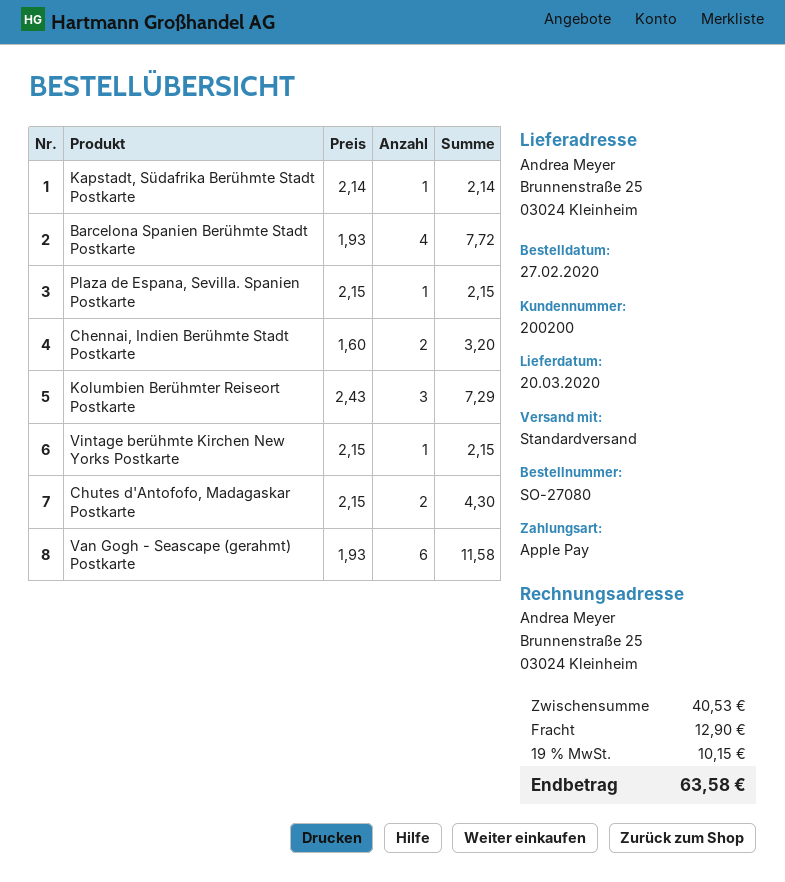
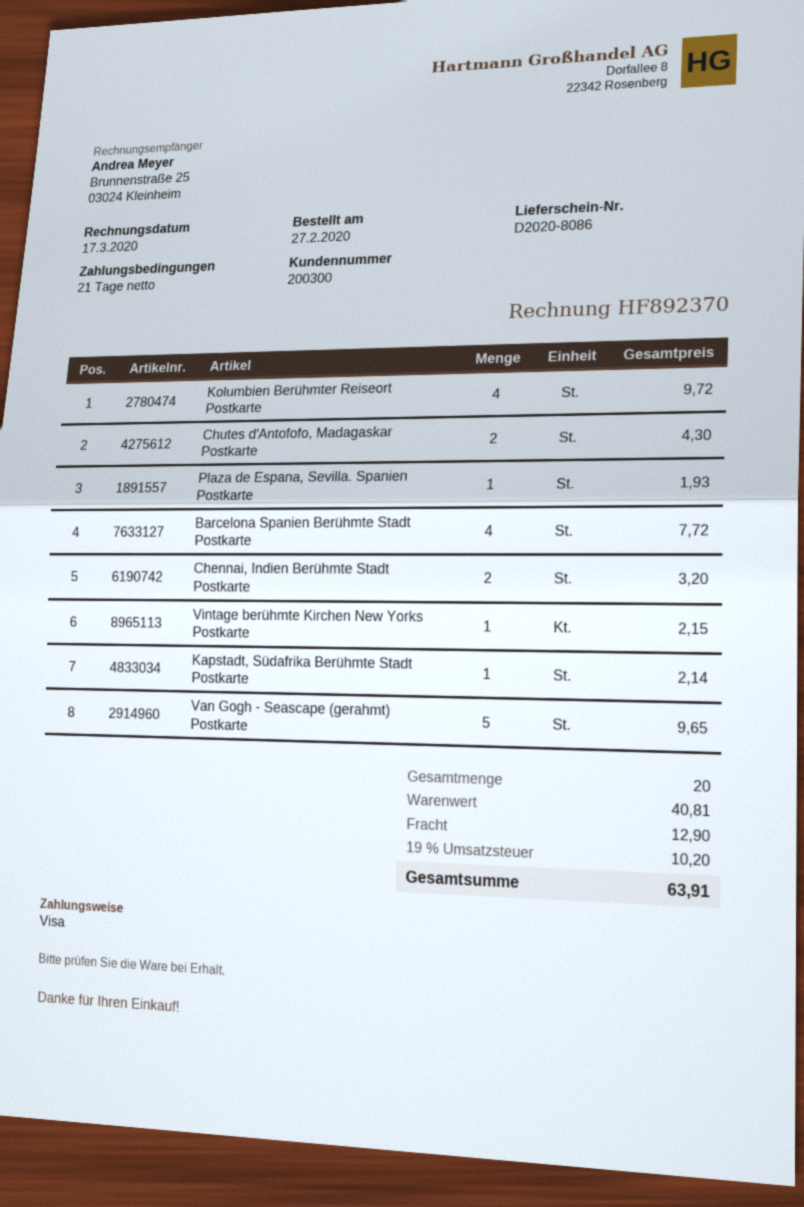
customer number: 200200 -> 200300
payment method: Apple Pay -> Visa
Plaza de Espana, Sevilla. Spanien Postkarte: 1 for 2.15 -> 1 for 1.93
Kolumbien Berühmter Reiseort Postkarte: 3 for 7.29 -> 4 for 9.72
Van Gogh - Seascape (gerahmt) Postkarte: 6 for 11.58 -> 5 for 9.65
subtotal: 40.53 -> 40.81
tax: 19% = 10.15 -> 19% = 10.20
total: 63.58 -> 63.91

